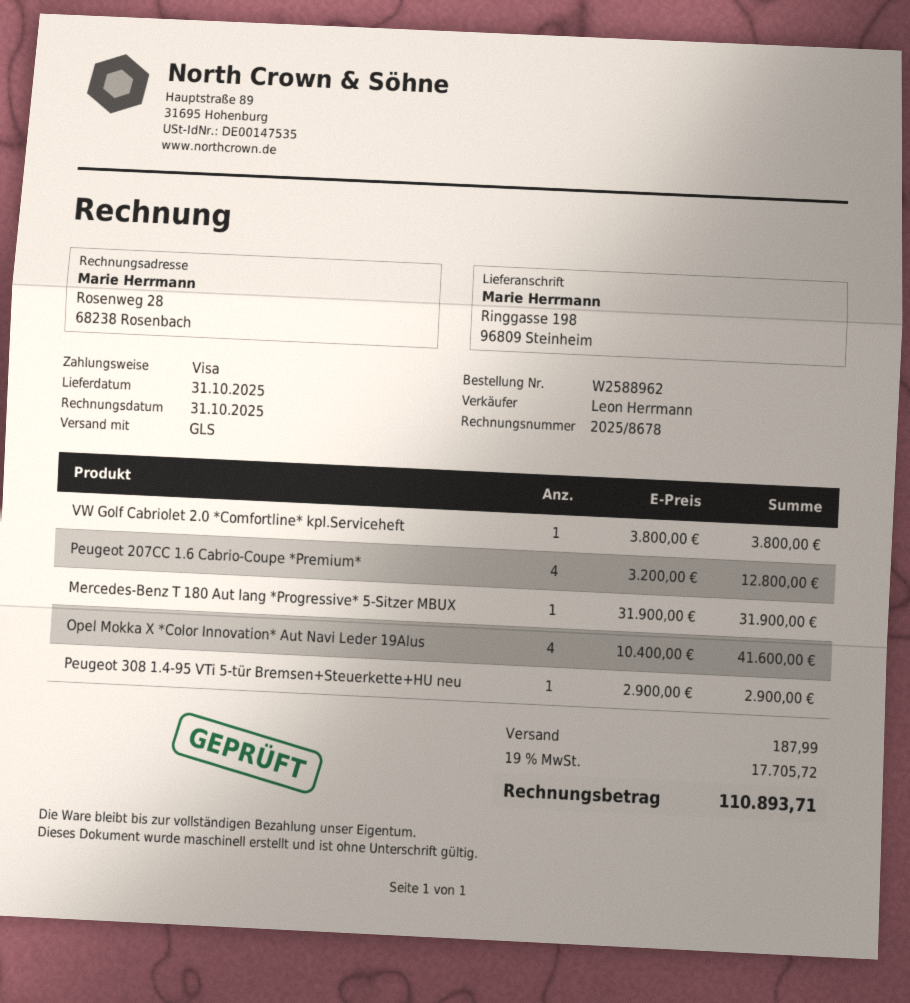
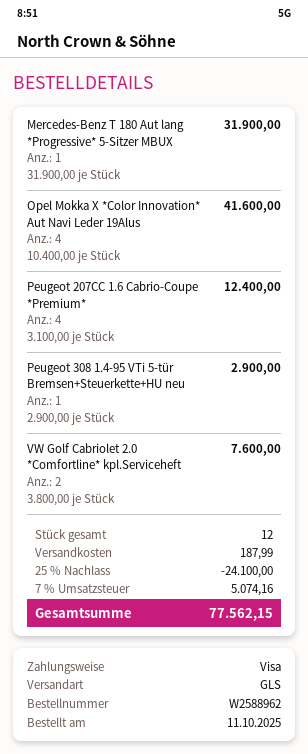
VW Golf Cabriolet 2.0 *Comfortline* kpl.Serviceheft: 1 x 3800.00 = 3800.00 -> 2 x 3800.00 = 7600.00
Peugeot 207CC 1.6 Cabrio-Coupe *Premium*: 4 x 3200.00 = 12800.00 -> 4 x 3100.00 = 12400.00
discount: none -> 25% = 24100.00
tax: 19% = 17705.72 -> 7% = 5074.16
total: 110893.71 -> 77562.15

